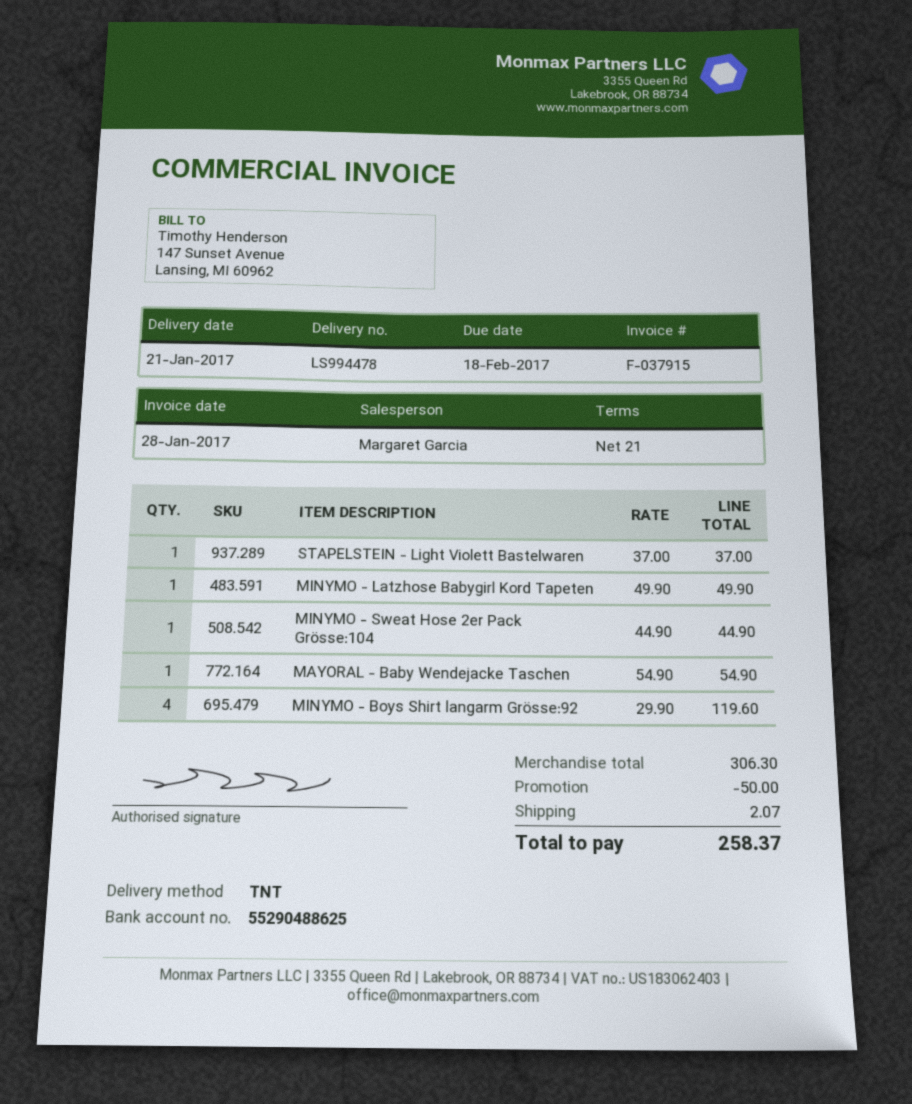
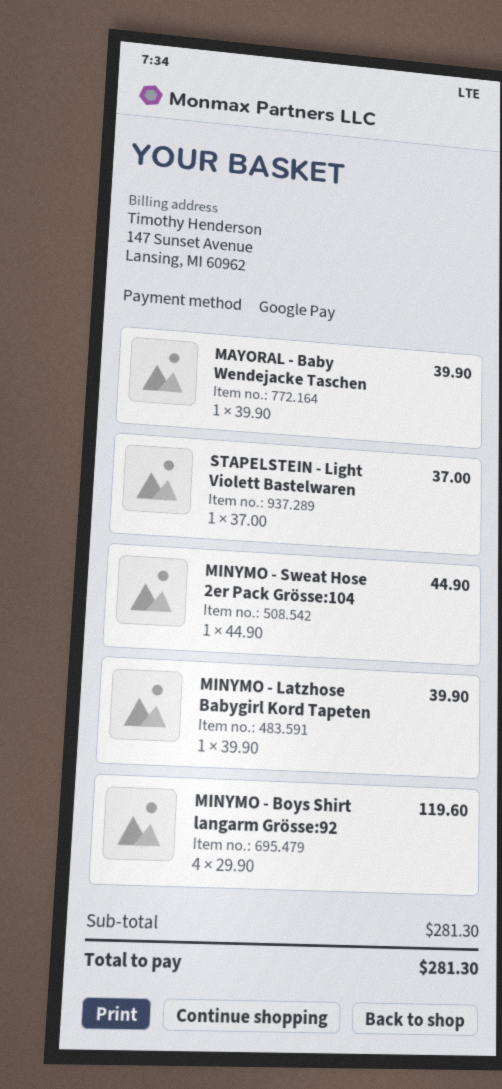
MINYMO - Latzhose Babygirl Kord Tapeten: 1 x 49.90 = 49.90 -> 1 x 39.90 = 39.90
MAYORAL - Baby Wendejacke Taschen: 1 x 54.90 = 54.90 -> 1 x 39.90 = 39.90
subtotal: 306.30 -> 281.30
discount: 50.00 -> none
shipping: 2.07 -> none
total: 258.37 -> 281.30

